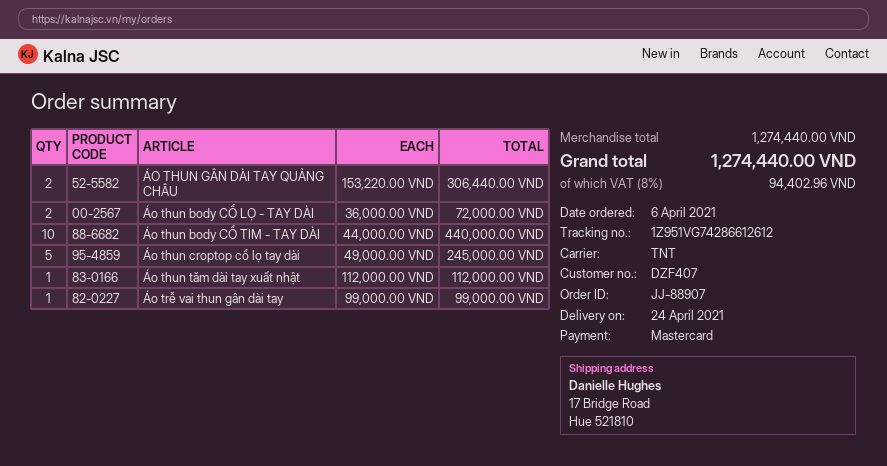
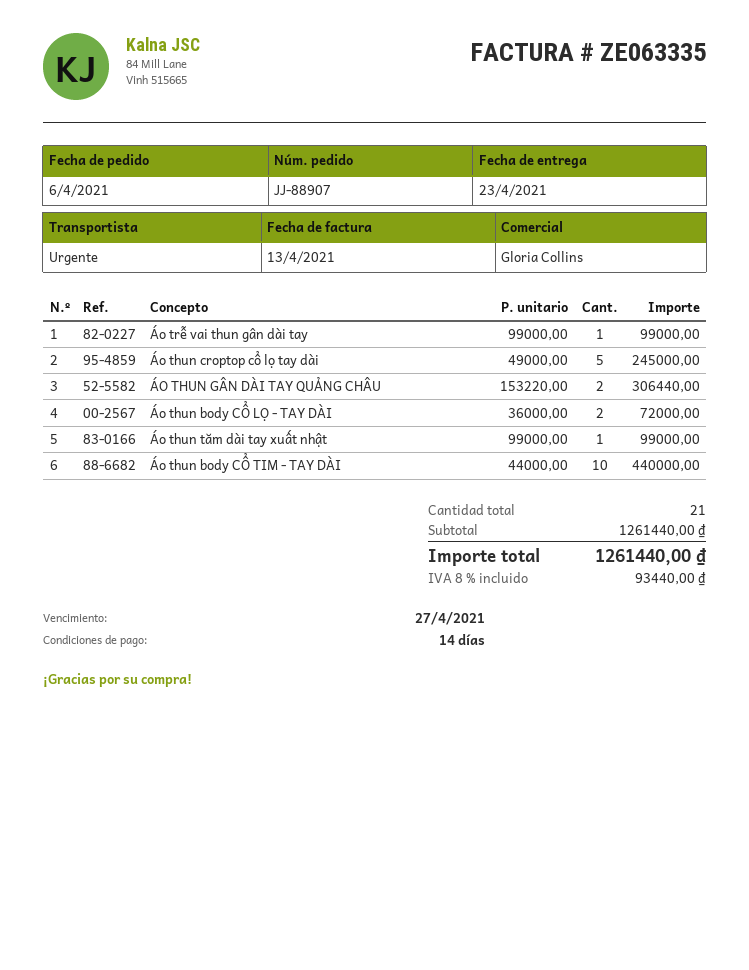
delivery date: 2021-04-24 -> 2021-04-23
shipping method: TNT -> express
Áo thun tăm dài tay xuất nhật: 1 x 112000.00 = 112000.00 -> 1 x 99000.00 = 99000.00
subtotal: 1274440.00 -> 1261440.00
tax: 8% = 94402.96 -> 8% = 93440.00
total: 1274440.00 -> 1261440.00

